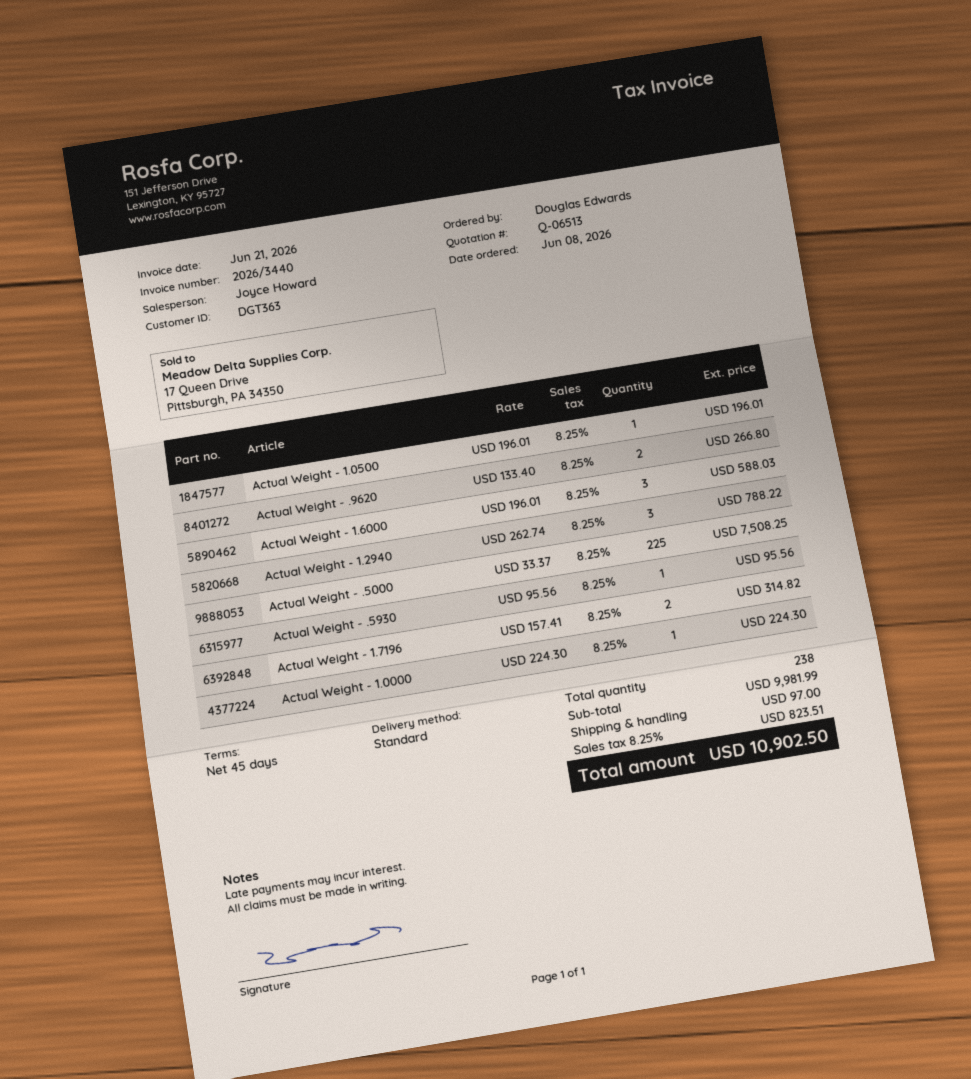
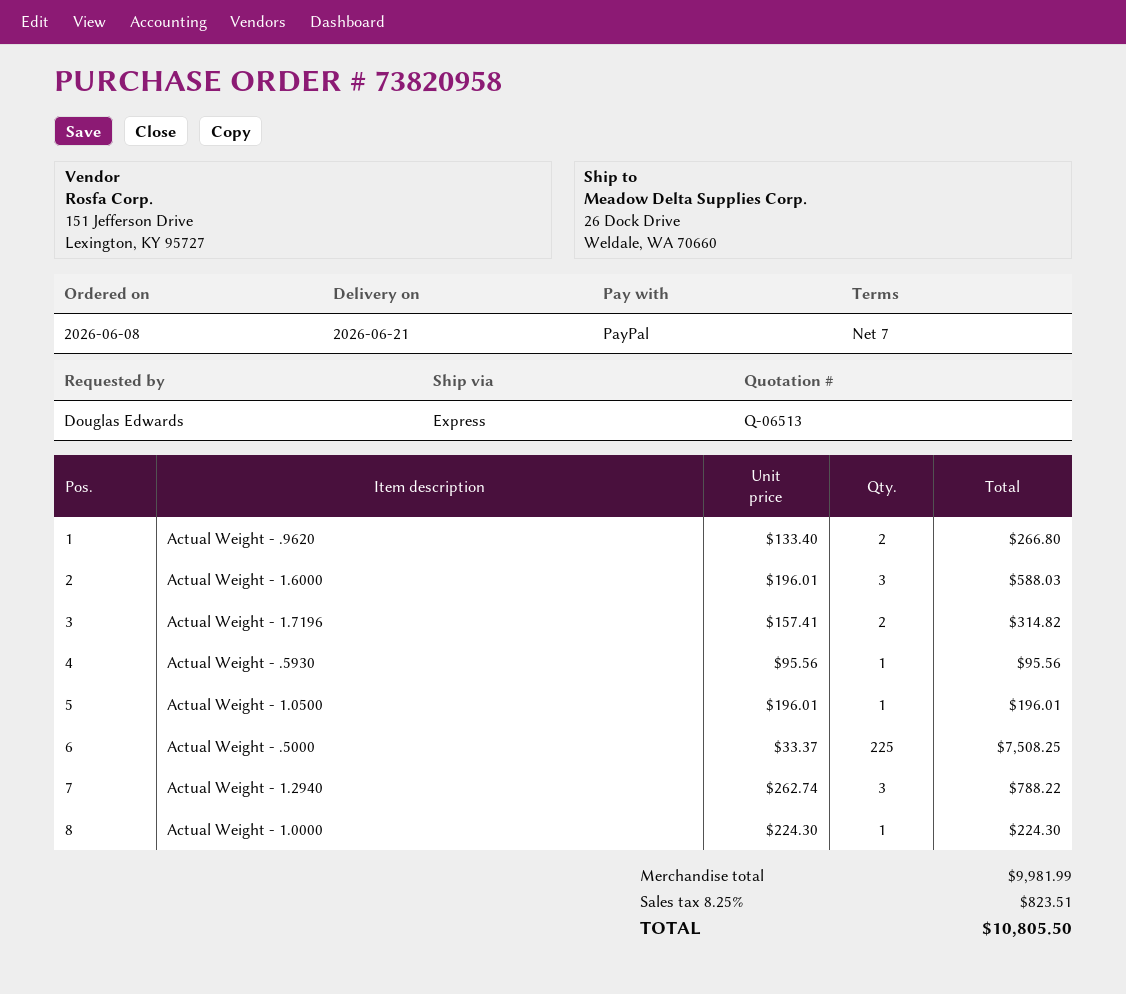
payment terms: 45 days -> 7 days
shipping method: standard -> express
shipping: 97.00 -> none
total: 10902.50 -> 10805.50

